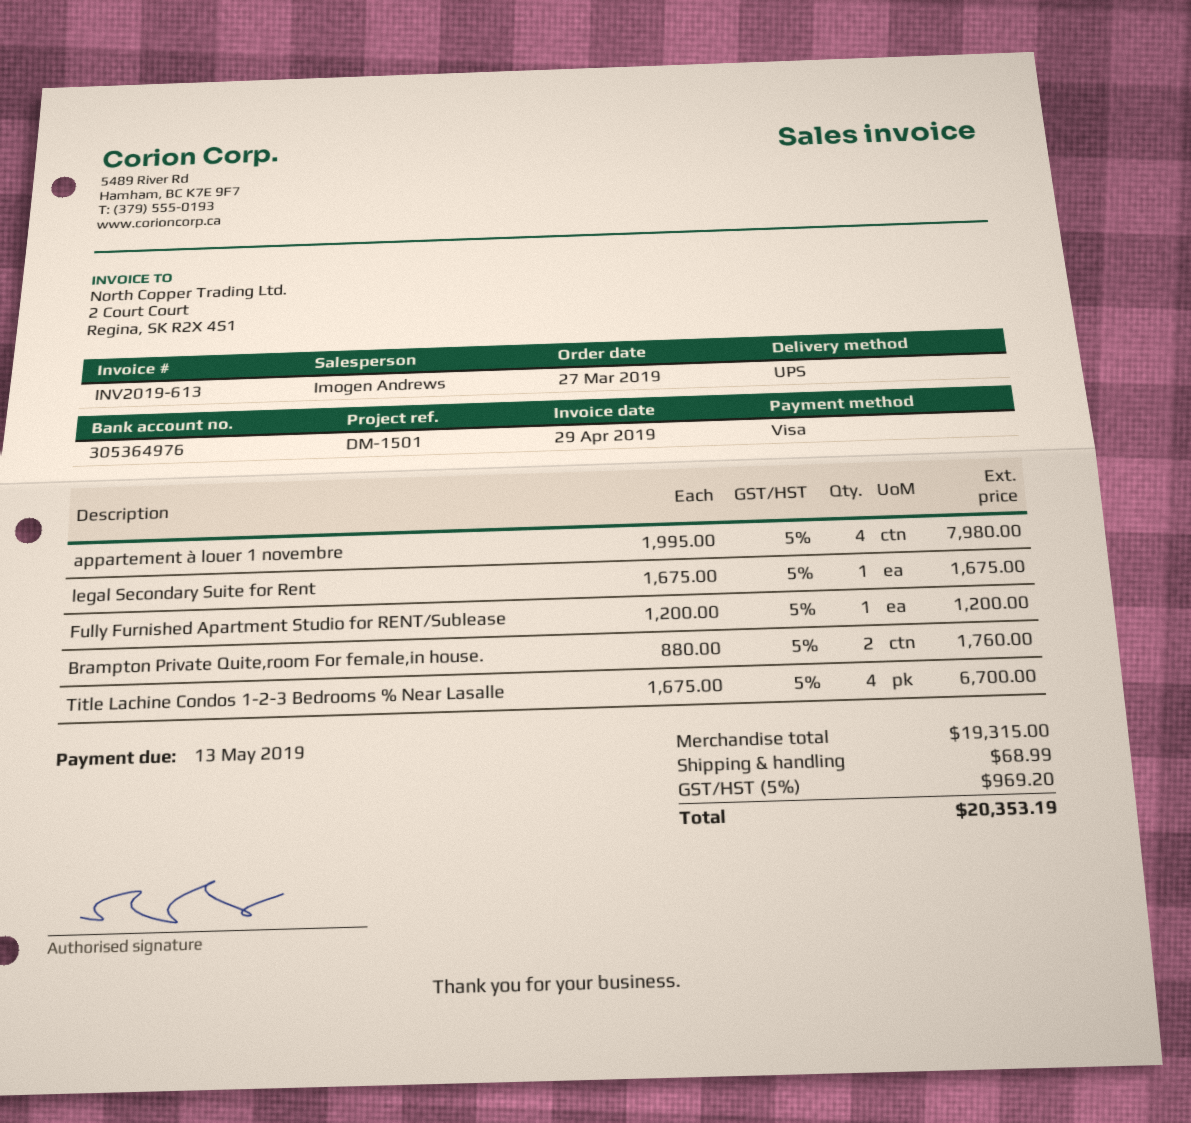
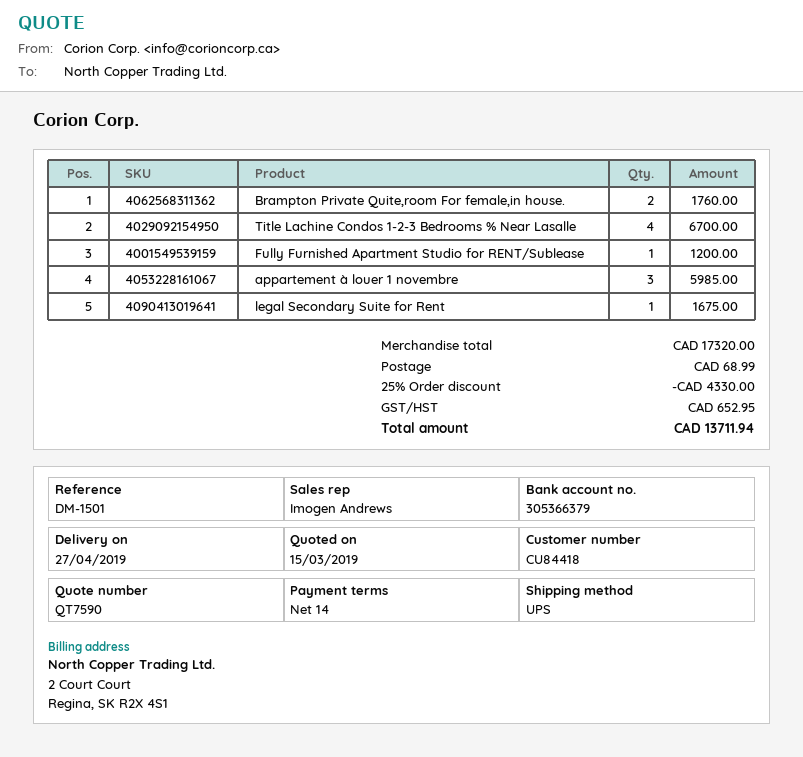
bank account: 305364976 -> 305366379
appartement à louer 1 novembre: 4 for 7980.00 -> 3 for 5985.00
subtotal: 19315.00 -> 17320.00
discount: none -> 25% = 4330.00
tax: 969.20 -> 652.95
total: 20353.19 -> 13711.94

